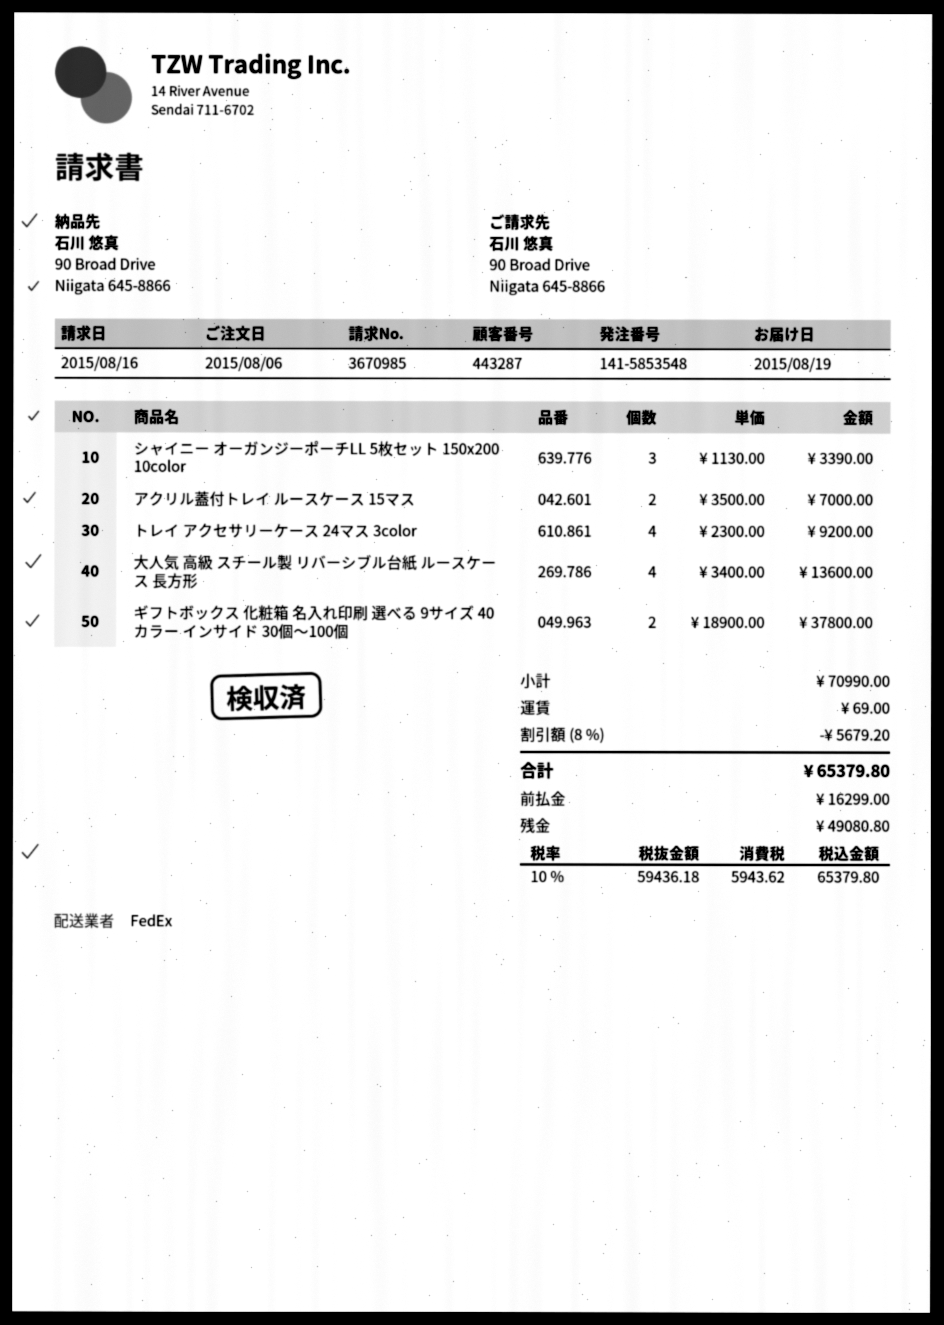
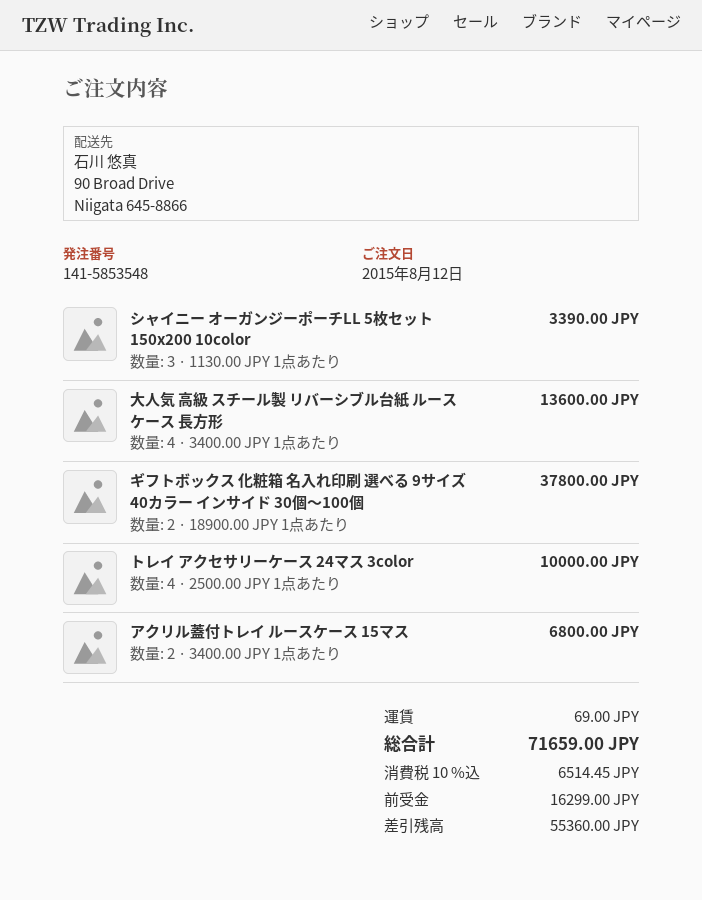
order date: 2015-08-06 -> 2015-08-12
アクリル蓋付トレイ ルースケース 15マス: 2 x 3500.00 = 7000.00 -> 2 x 3400.00 = 6800.00
トレイ アクセサリーケース 24マス 3color: 4 x 2300.00 = 9200.00 -> 4 x 2500.00 = 10000.00
discount: 8% = 5679.20 -> none
tax: 10% = 5943.62 -> 10% = 6514.45
total: 65379.80 -> 71659.00
balance: 49080.80 -> 55360.00

